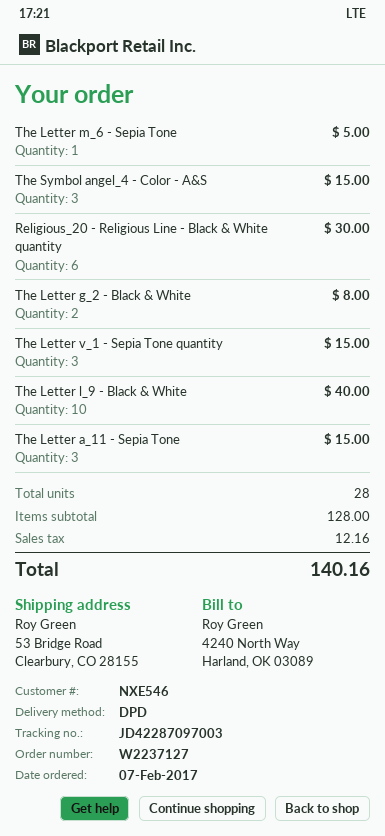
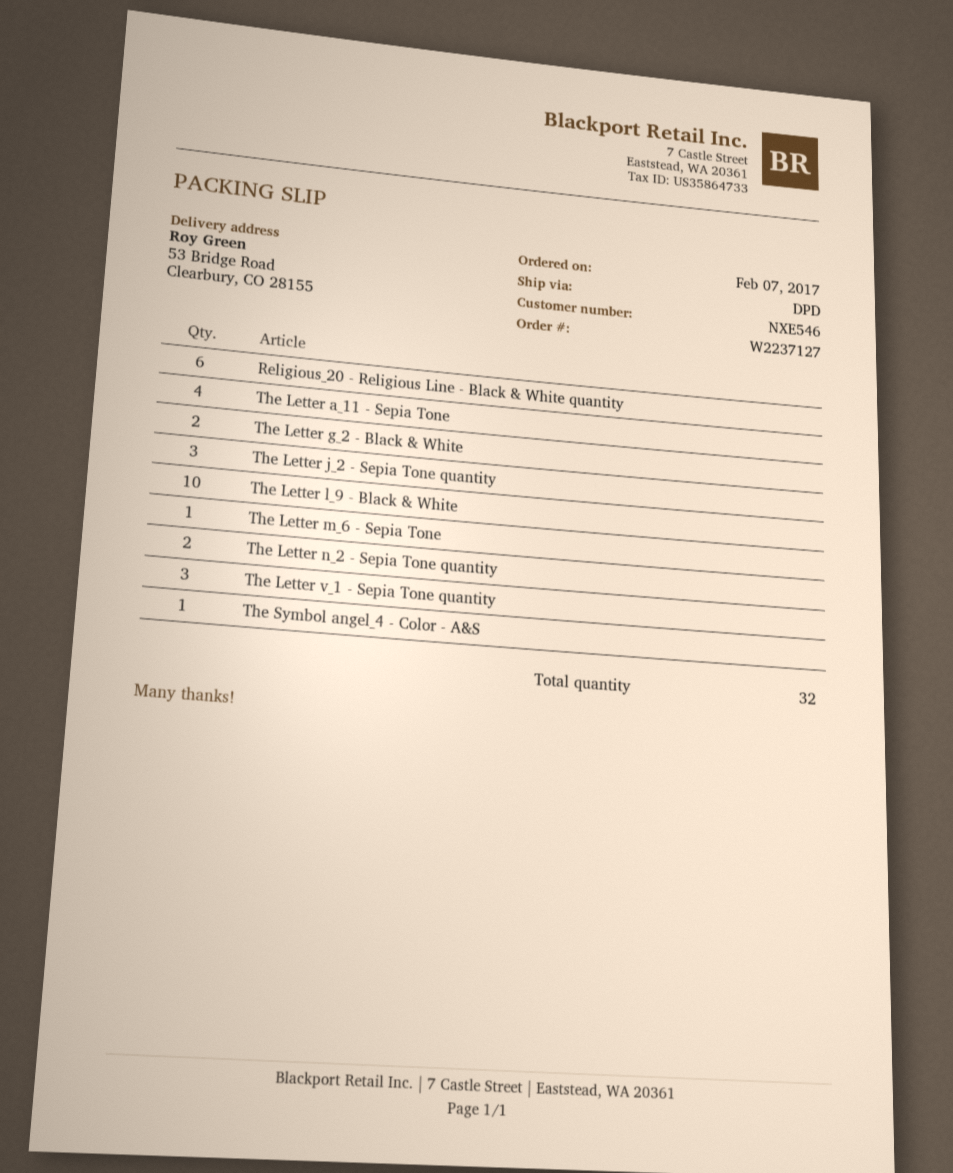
The Symbol angel_4 - Color - A&S: 3 -> 1
The Letter a_11 - Sepia Tone: 3 -> 4
The Letter j_2 - Sepia Tone quantity: none -> 3
The Letter n_2 - Sepia Tone quantity: none -> 2
total quantity: 28 -> 32

